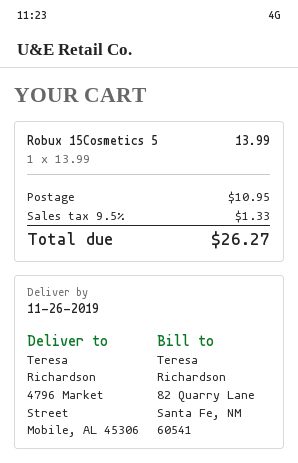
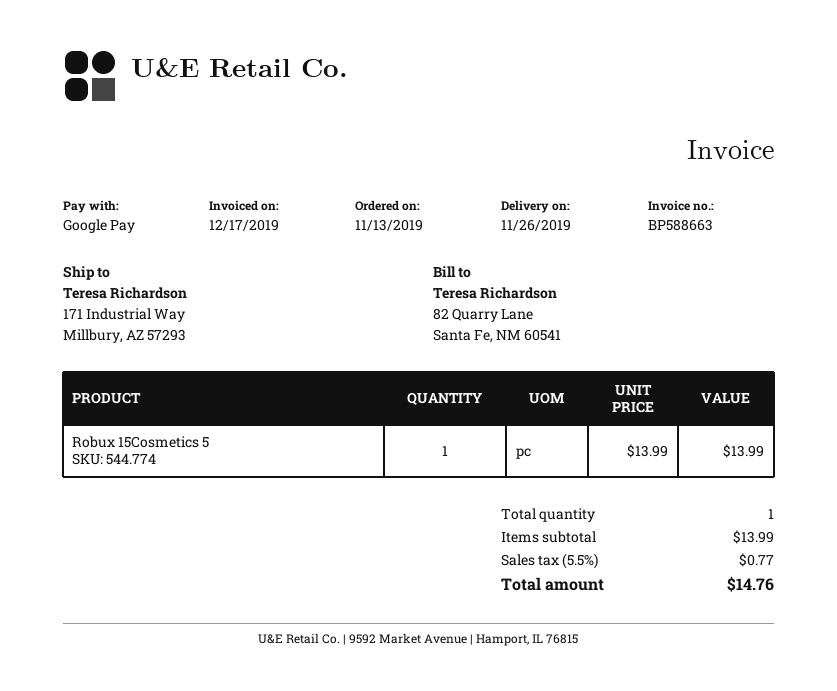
ship to: 4796 Market Street, Mobile, AL 45306 -> 171 Industrial Way, Millbury, AZ 57293
shipping: 10.95 -> none
tax: 9.5% = 1.33 -> 5.5% = 0.77
total: 26.27 -> 14.76

